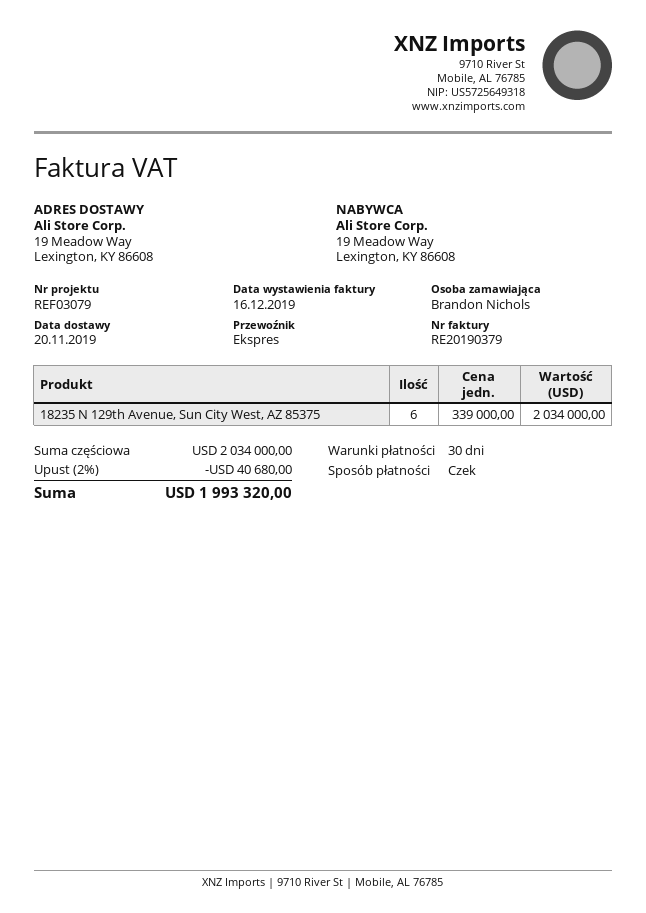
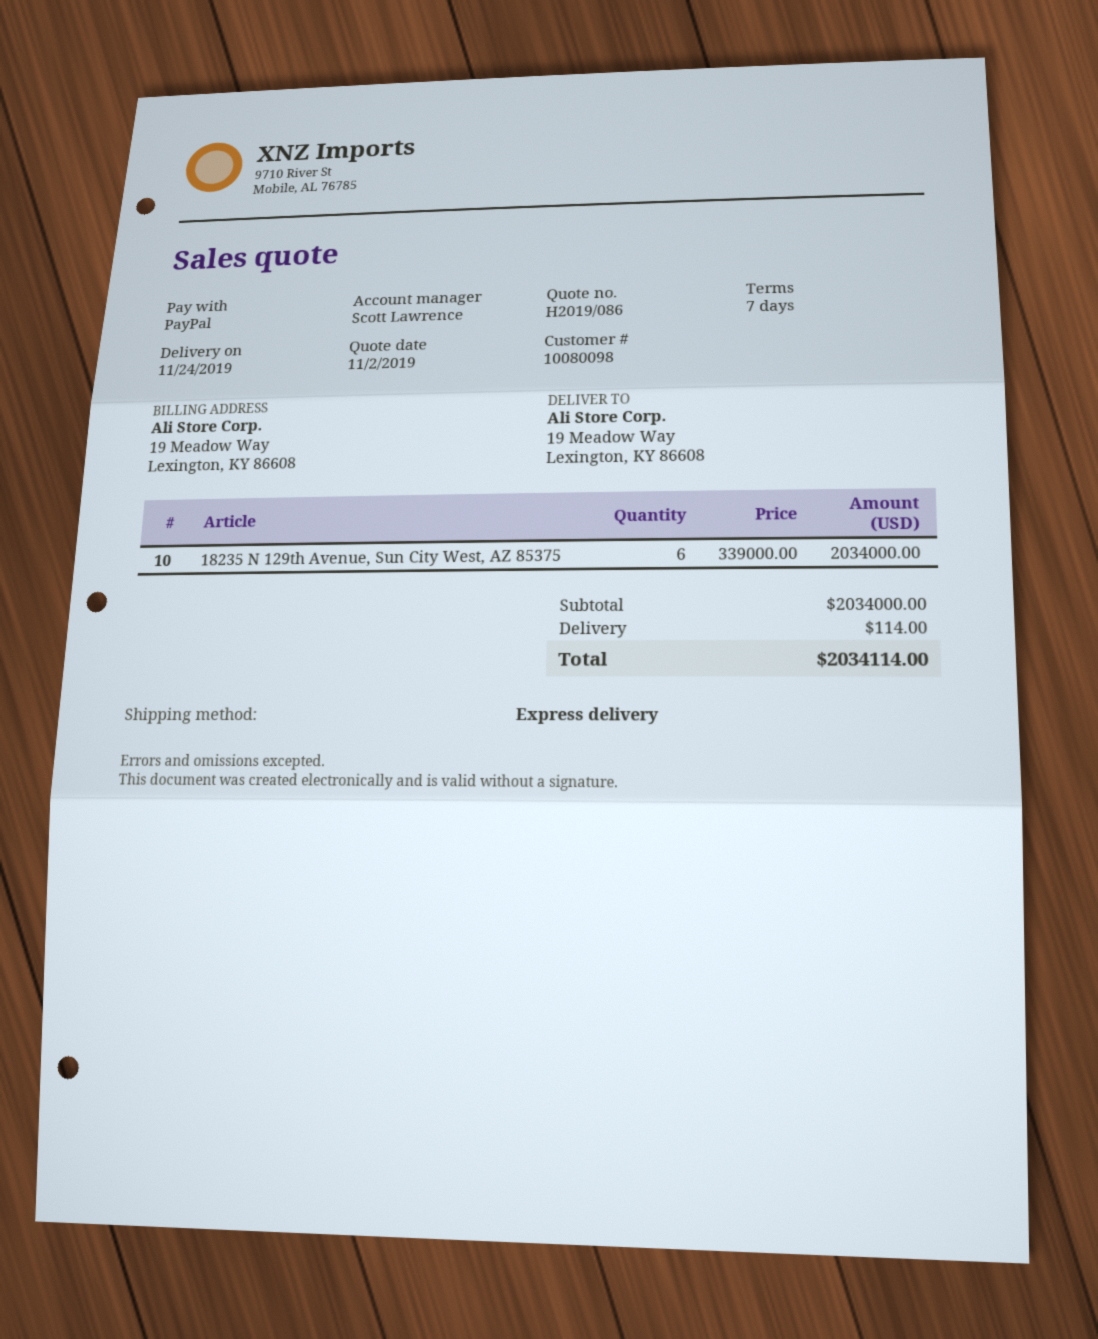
delivery date: 2019-11-20 -> 2019-11-24
payment terms: 30 days -> 7 days
payment method: cheque -> PayPal
discount: 2% = 40680.00 -> none
shipping: none -> 114.00
total: 1993320.00 -> 2034114.00

